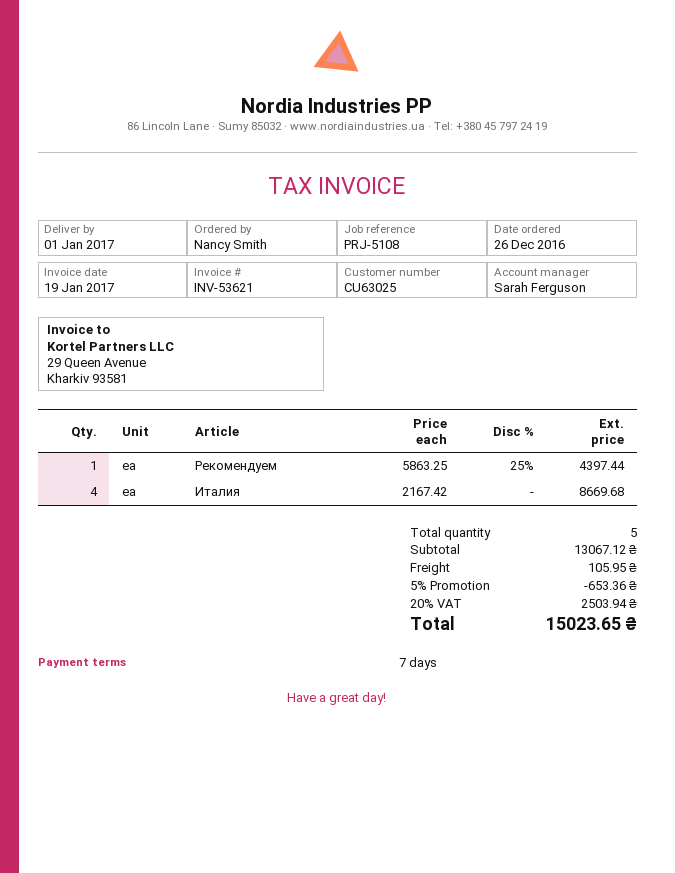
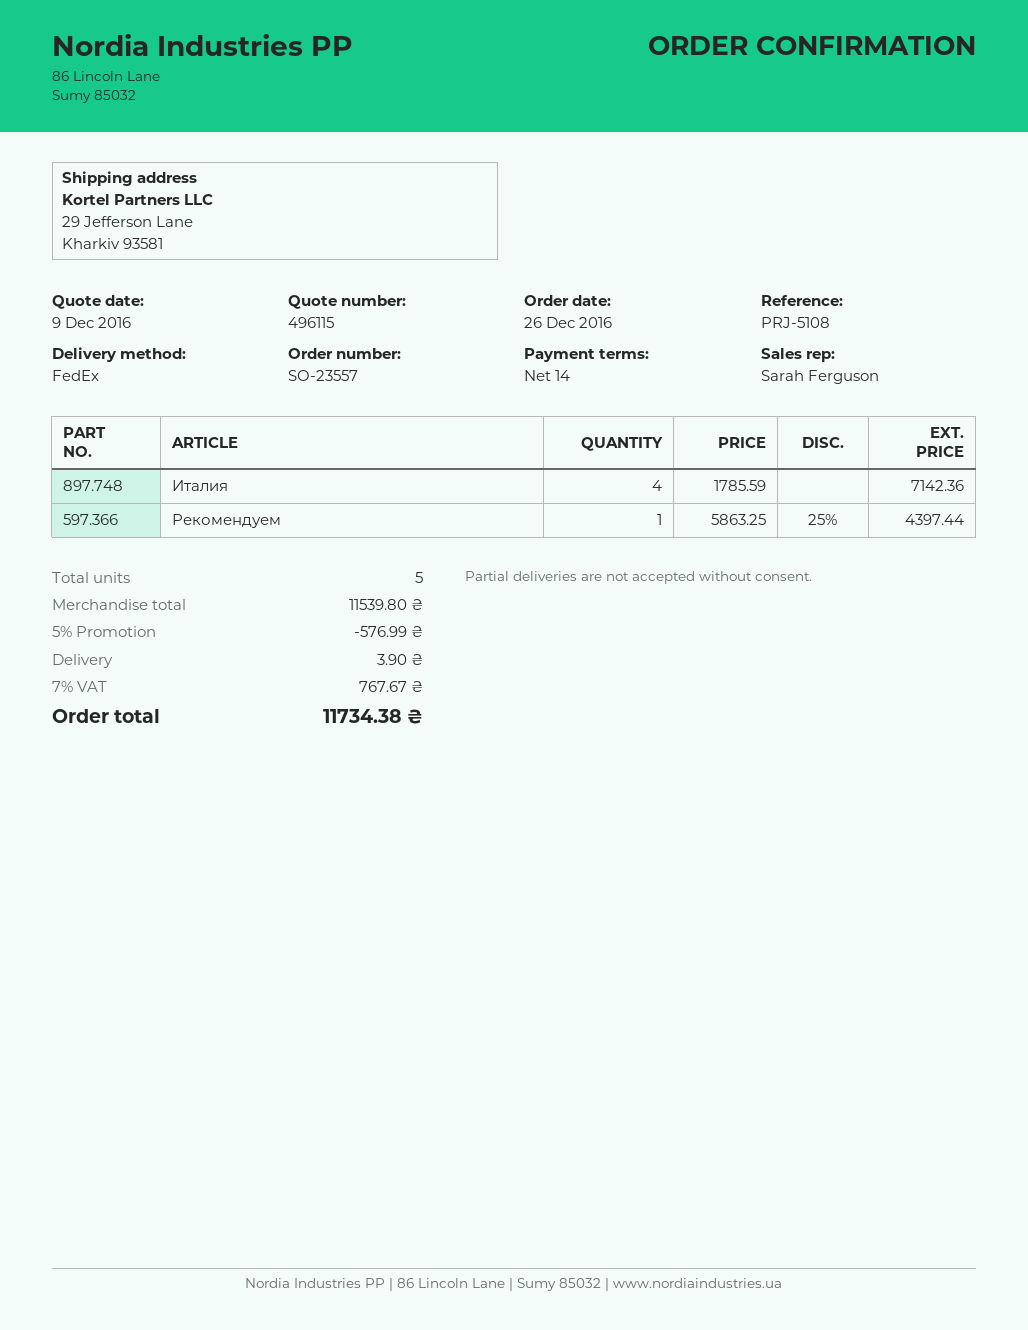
payment terms: 7 days -> 14 days
Италия: 4 x 2167.42 = 8669.68 -> 4 x 1785.59 = 7142.36
subtotal: 13067.12 -> 11539.80
discount: 5% = 653.36 -> 5% = 576.99
shipping: 105.95 -> 3.90
tax: 20% = 2503.94 -> 7% = 767.67
total: 15023.65 -> 11734.38

